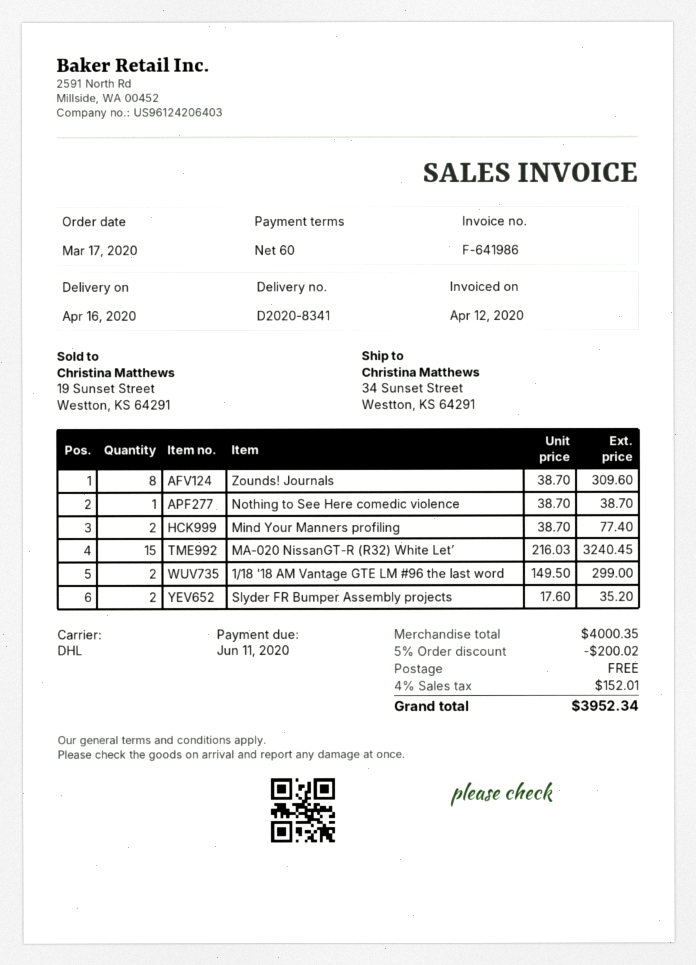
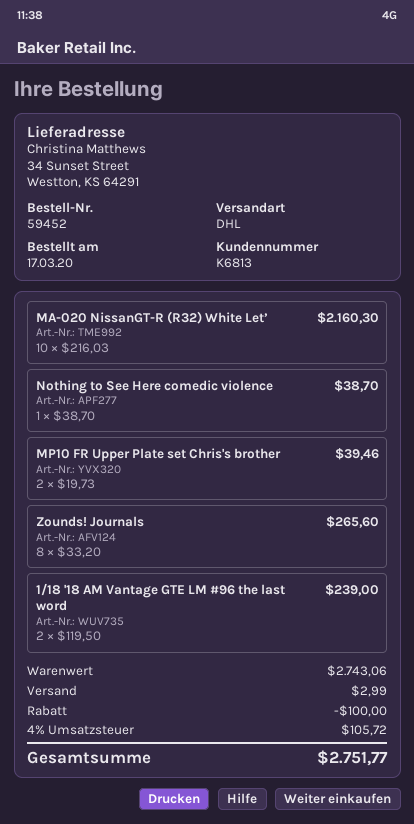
Zounds! Journals: 8 x 38.70 = 309.60 -> 8 x 33.20 = 265.60
Mind Your Manners profiling: 2 x 38.70 = 77.40 -> none
MA-020 NissanGT-R (R32) White Let’: 15 x 216.03 = 3240.45 -> 10 x 216.03 = 2160.30
1/18 '18 AM Vantage GTE LM #96 the last word: 2 x 149.50 = 299.00 -> 2 x 119.50 = 239.00
Slyder FR Bumper Assembly projects: 2 x 17.60 = 35.20 -> none
MP10 FR Upper Plate set Chris's brother: none -> 2 x 19.73 = 39.46
subtotal: 4000.35 -> 2743.06
discount: 200.02 -> 100.00
shipping: 0.00 -> 2.99
tax: 4% = 152.01 -> 4% = 105.72
total: 3952.34 -> 2751.77

